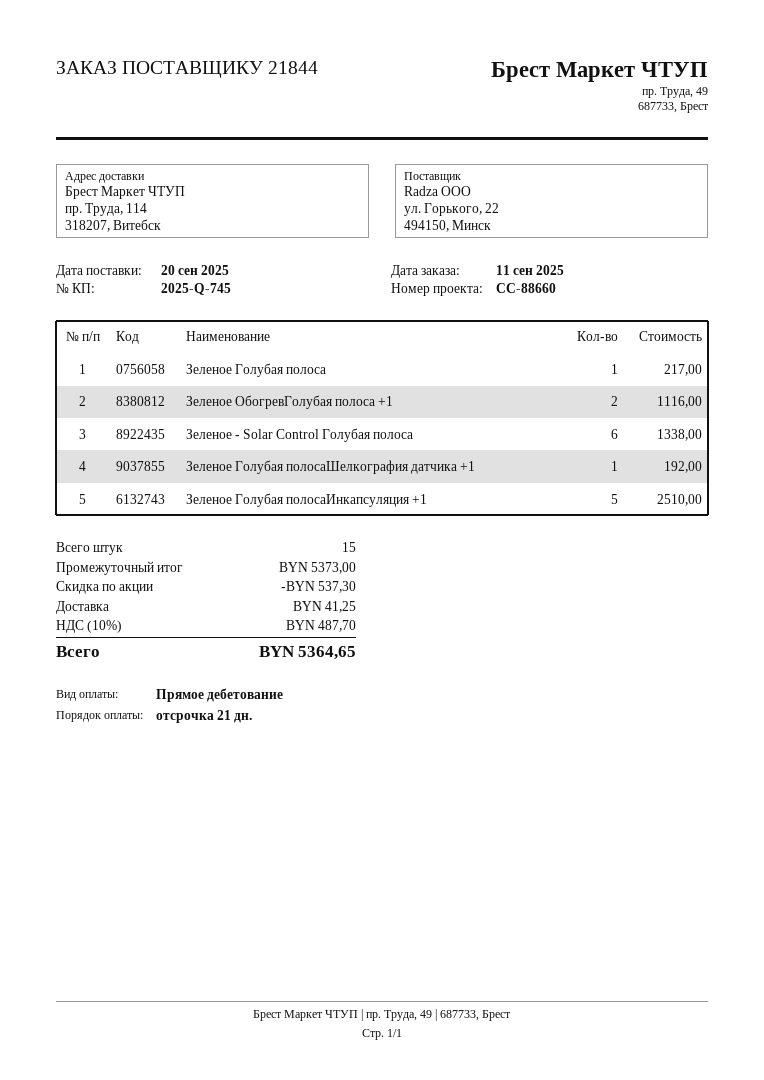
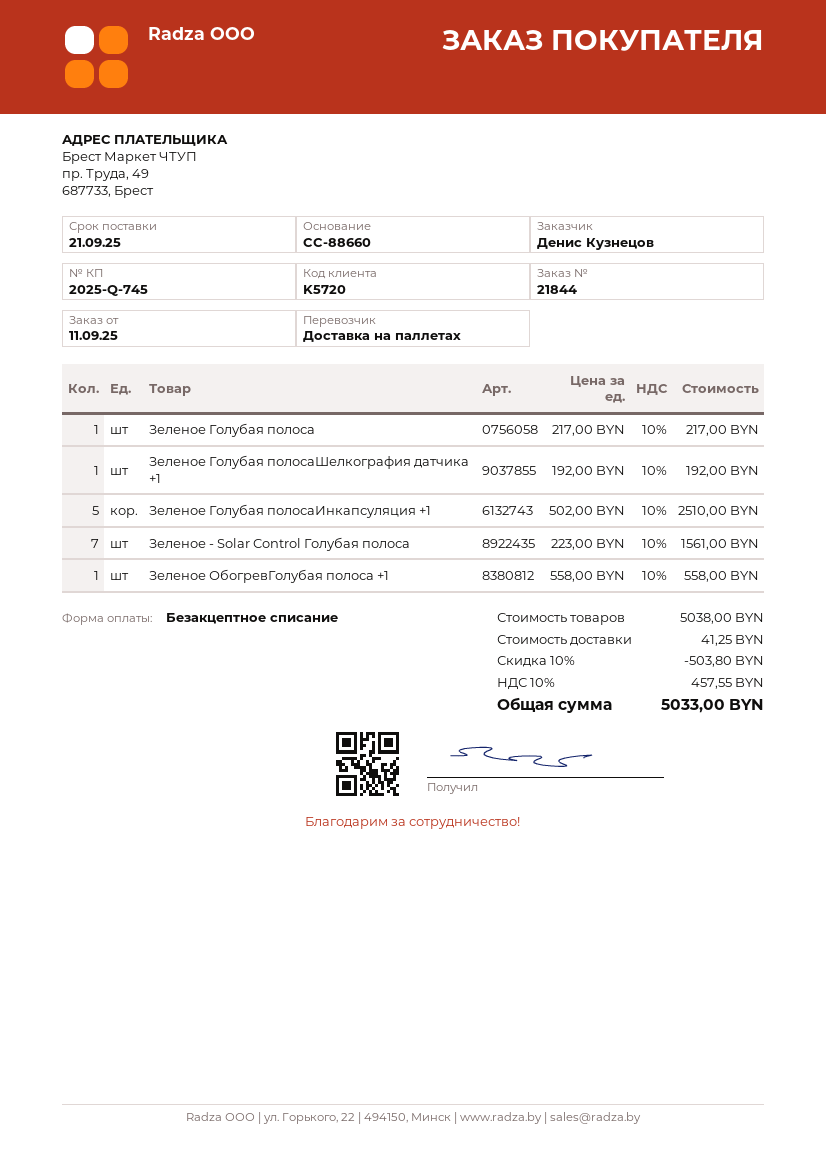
delivery date: 2025-09-20 -> 2025-09-21
Зеленое ОбогревГолубая полоса +1: 2 for 1116.00 -> 1 for 558.00
Зеленое - Solar Control Голубая полоса: 6 for 1338.00 -> 7 for 1561.00
subtotal: 5373.00 -> 5038.00
discount: 537.30 -> 503.80
tax: 10% = 487.70 -> 10% = 457.55
total: 5364.65 -> 5033.00

